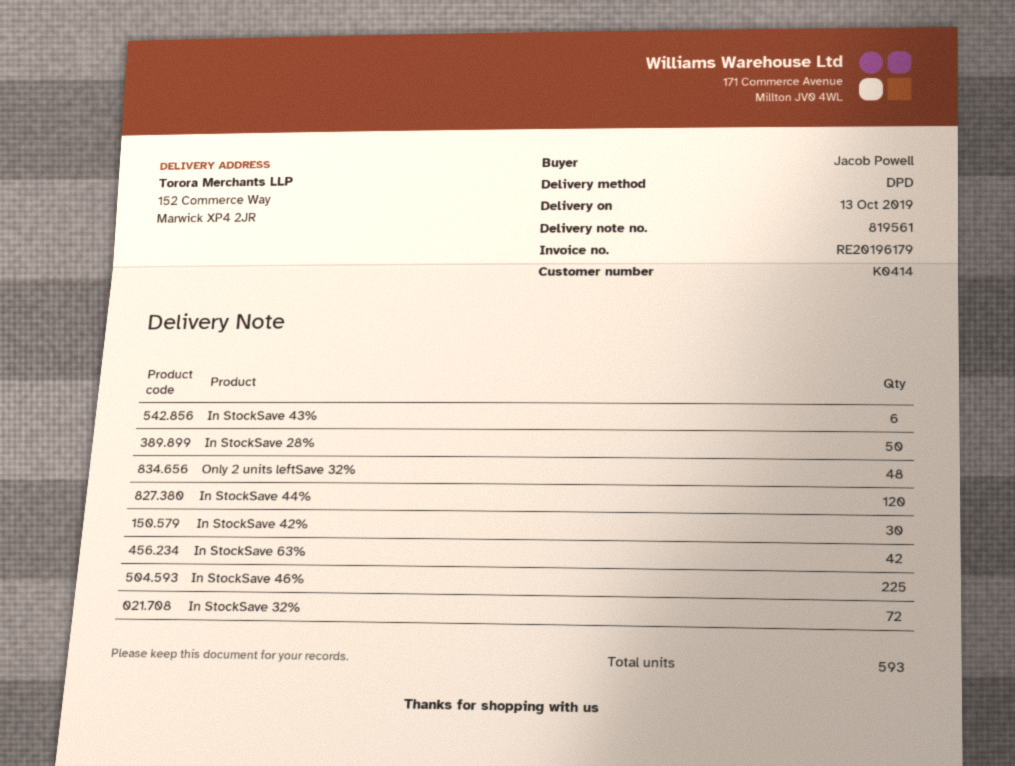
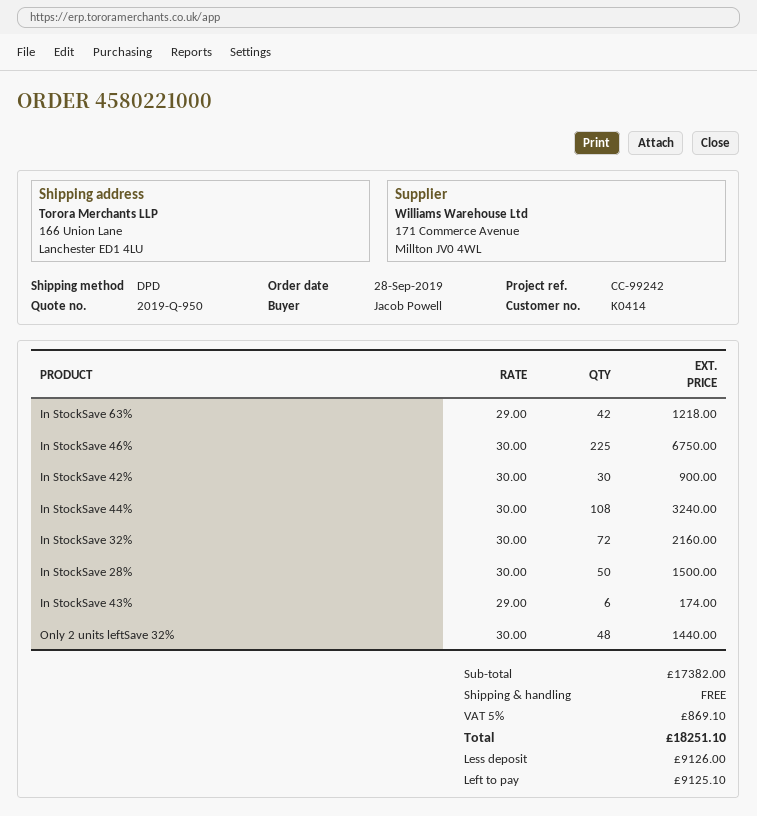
ship to: 152 Commerce Way, Marwick XP4 2JR -> 166 Union Lane, Lanchester ED1 4LU
In StockSave 44%: 120 -> 108

